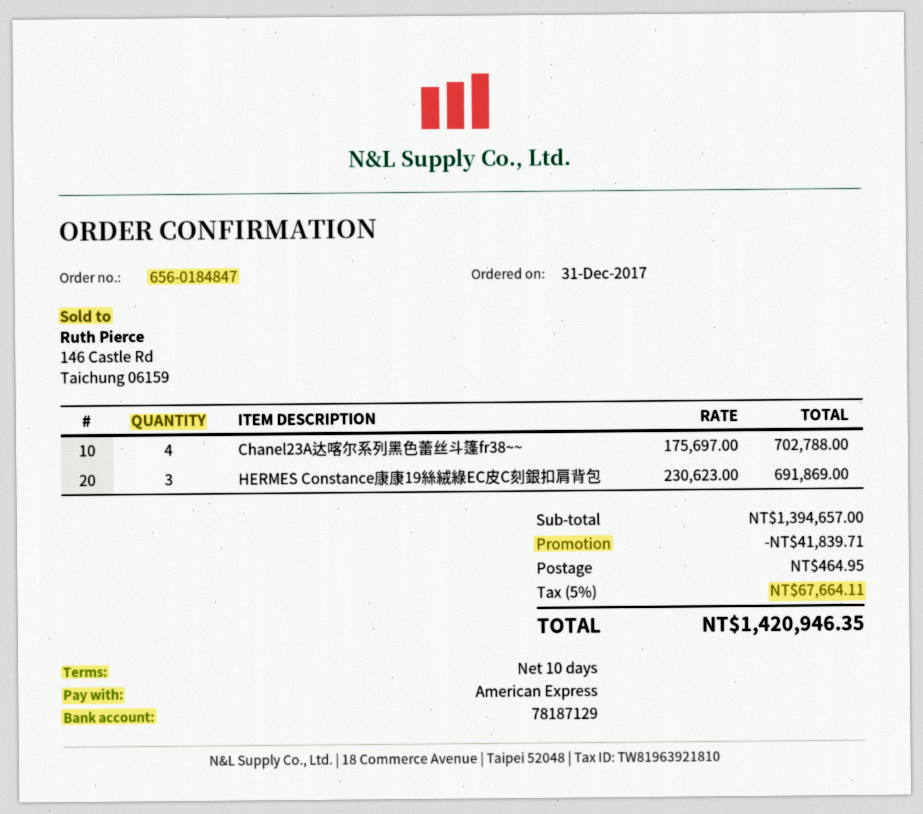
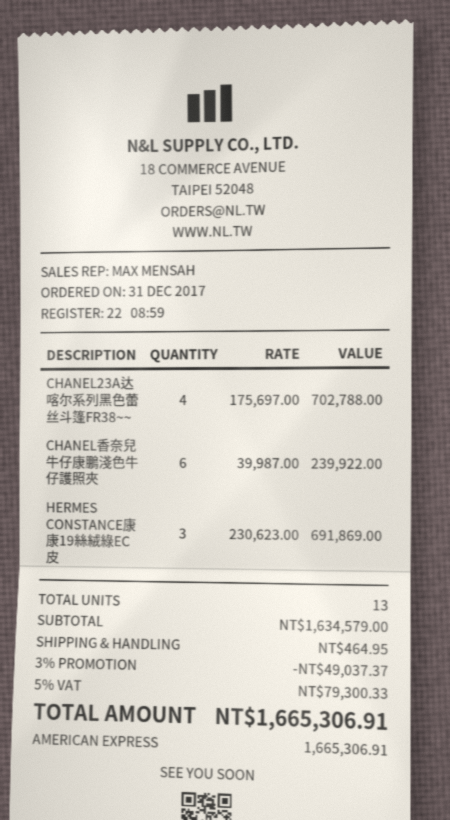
CHANEL香奈兒 牛仔康鵬淺色牛仔護照夾: none -> 6 x 39987.00 = 239922.00
subtotal: 1394657.00 -> 1634579.00
discount: 41839.71 -> 49037.37
tax: 5% = 67664.11 -> 5% = 79300.33
total: 1420946.35 -> 1665306.91

